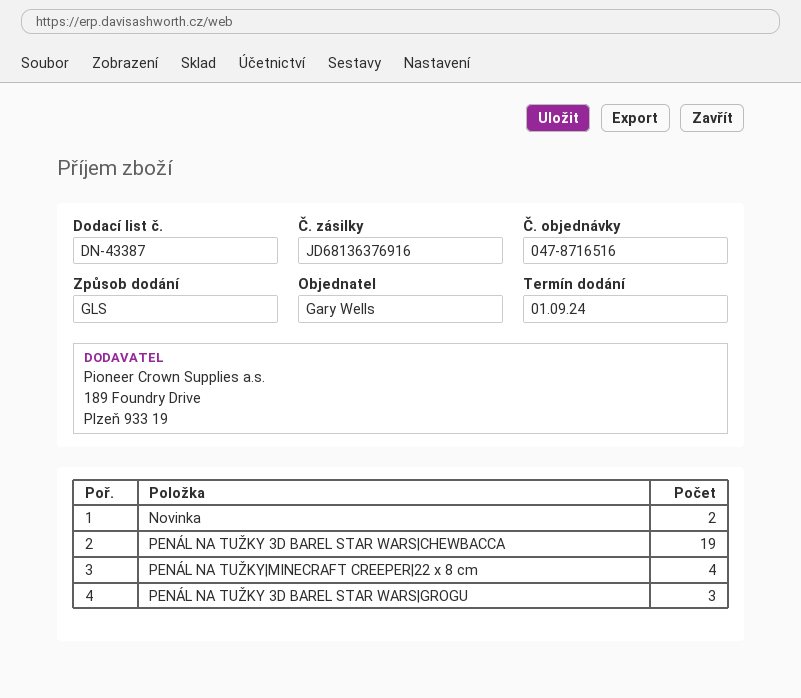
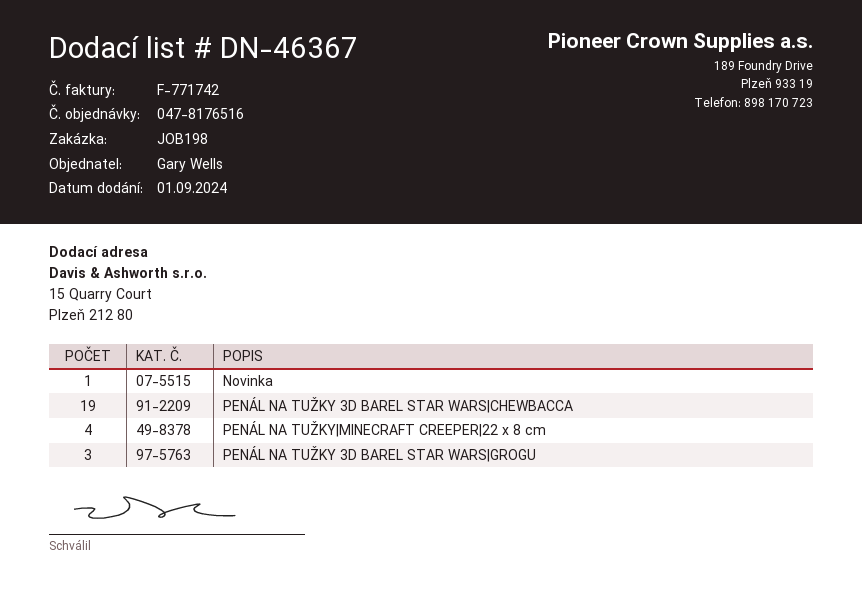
order number: 047-8716516 -> 047-8176516
delivery note number: DN-43387 -> DN-46367
Novinka: 2 -> 1

